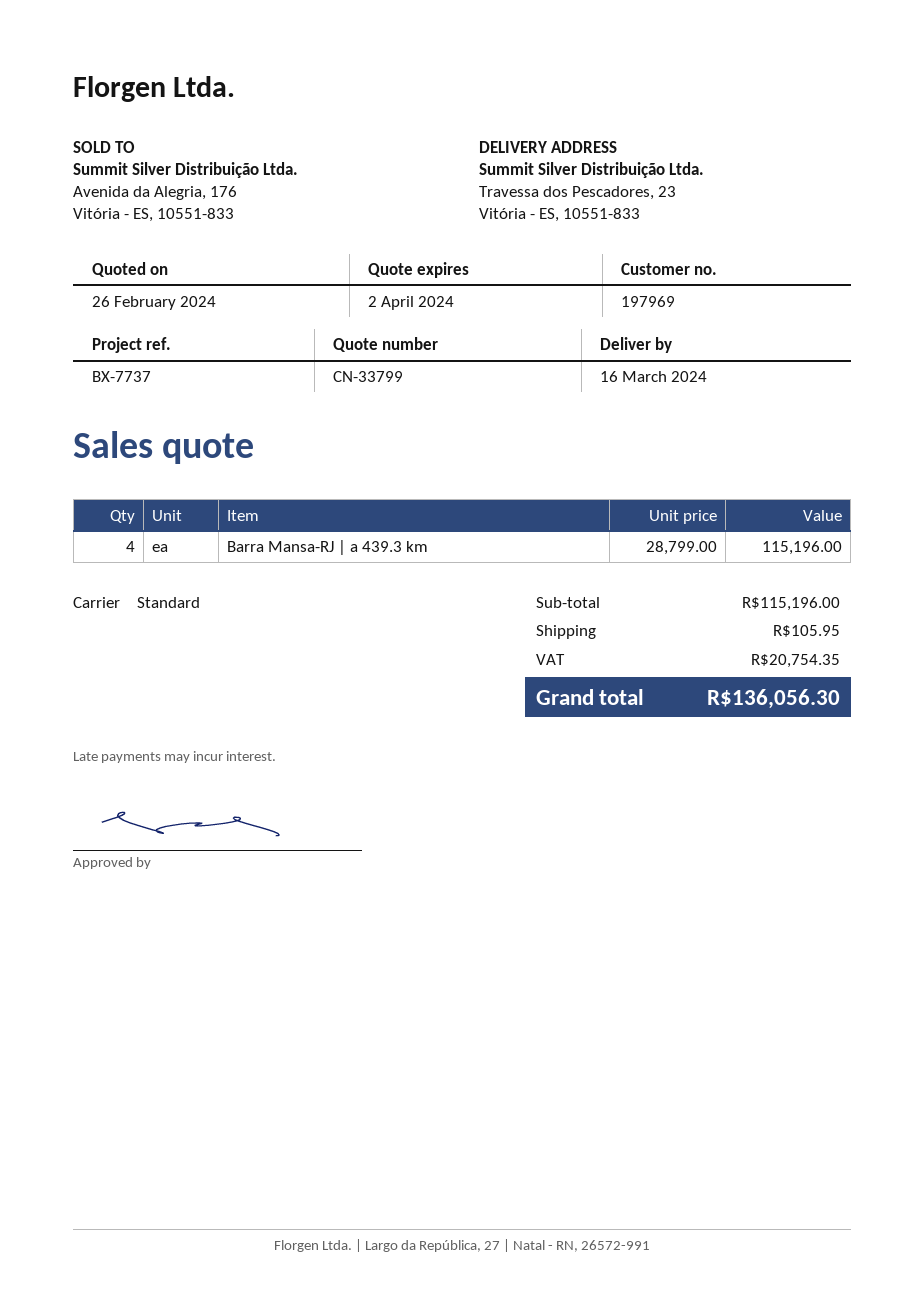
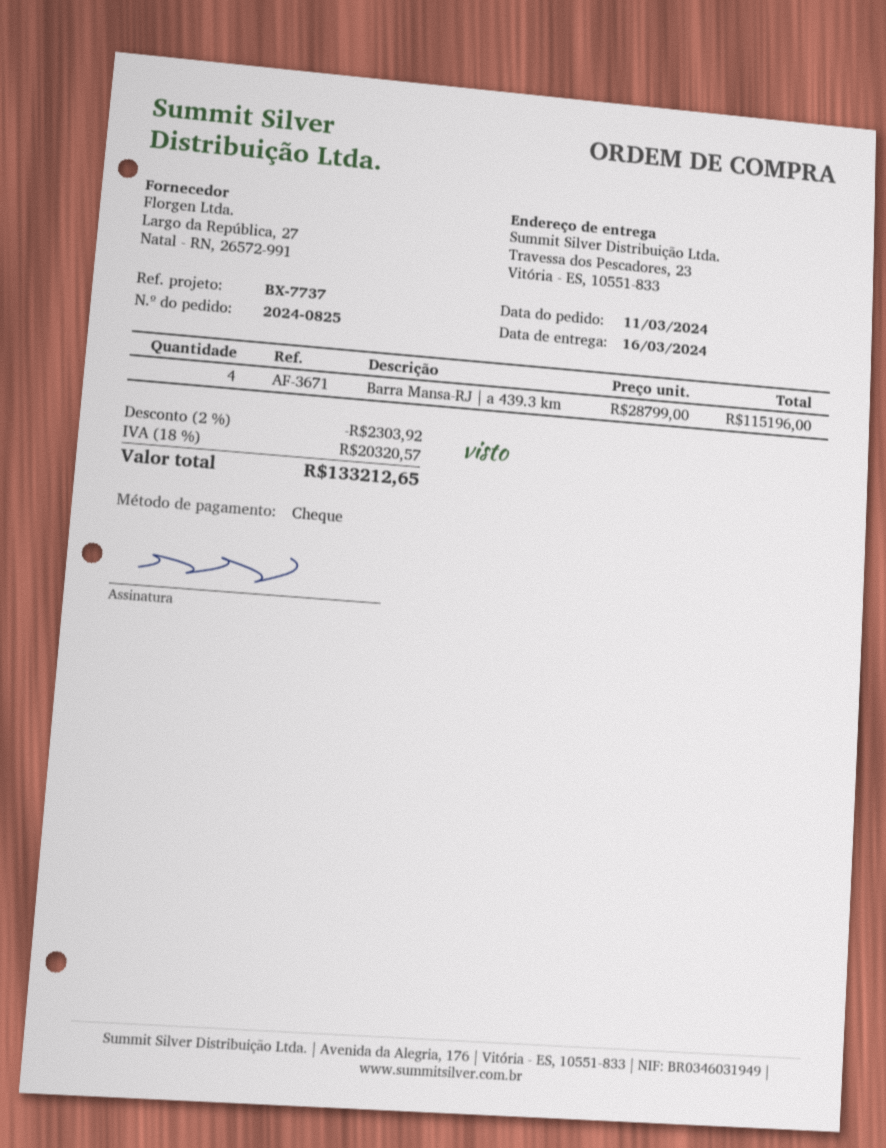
discount: none -> 2% = 2303.92
shipping: 105.95 -> none
tax: 20754.35 -> 20320.57
total: 136056.30 -> 133212.65

